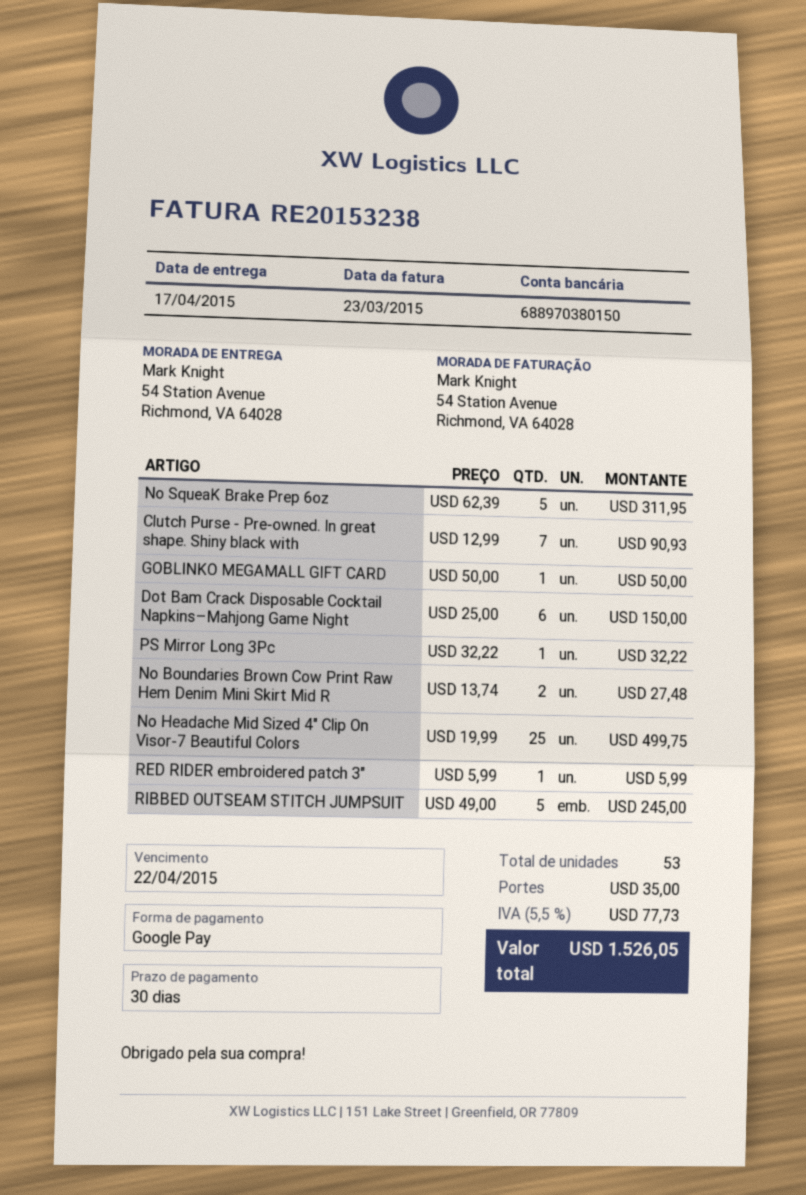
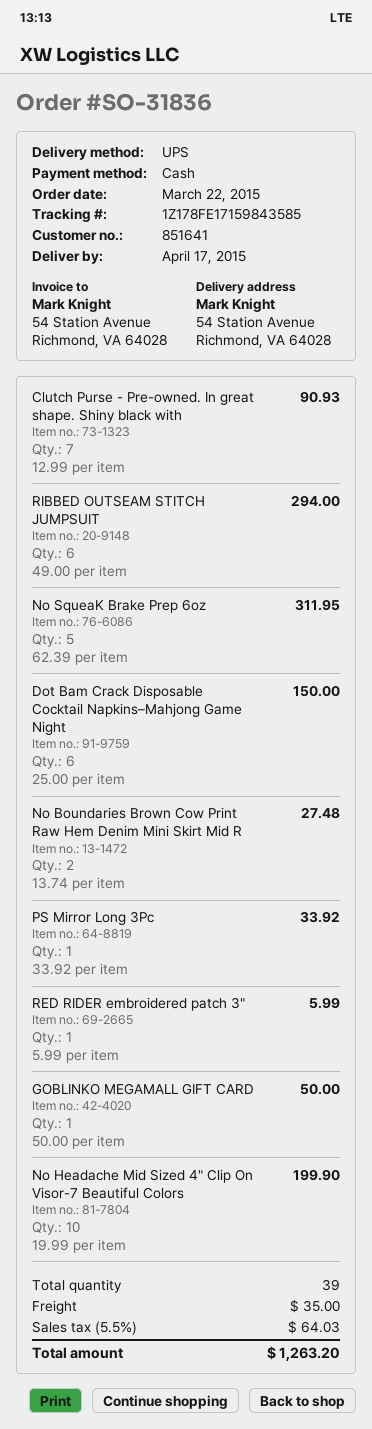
payment method: Google Pay -> cash
PS Mirror Long 3Pc: 1 x 32.22 = 32.22 -> 1 x 33.92 = 33.92
No Headache Mid Sized 4" Clip On Visor-7 Beautiful Colors: 25 x 19.99 = 499.75 -> 10 x 19.99 = 199.90
RIBBED OUTSEAM STITCH JUMPSUIT: 5 x 49.00 = 245.00 -> 6 x 49.00 = 294.00
total quantity: 53 -> 39
tax: 5.5% = 77.73 -> 5.5% = 64.03
total: 1526.05 -> 1263.20

